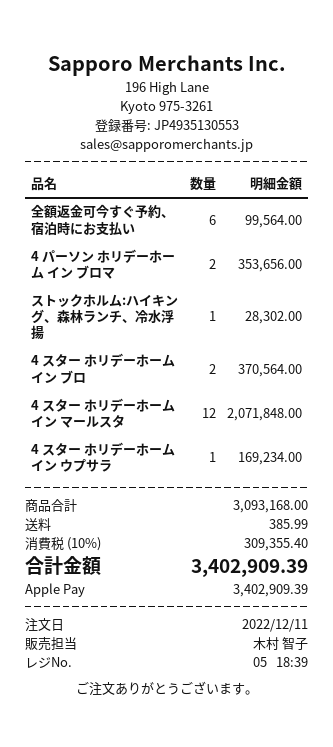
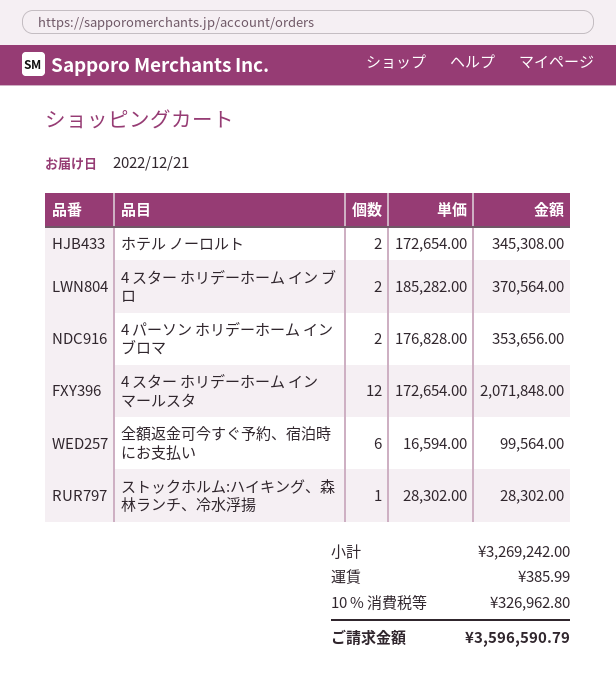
4 スター ホリデーホーム イン ウプサラ: 1 for 169234.00 -> none
ホテル ノーロルト: none -> 2 for 345308.00
subtotal: 3093168.00 -> 3269242.00
tax: 10% = 309355.40 -> 10% = 326962.80
total: 3402909.39 -> 3596590.79

